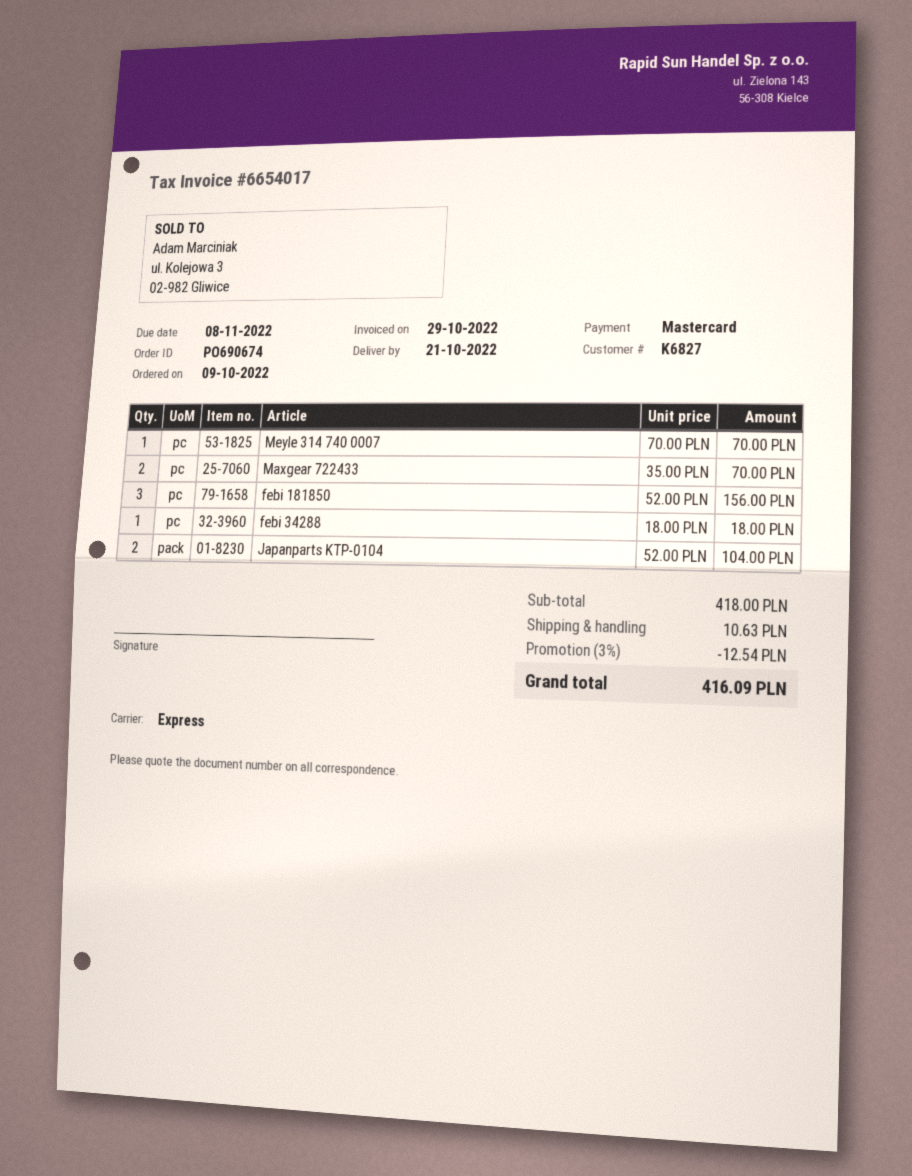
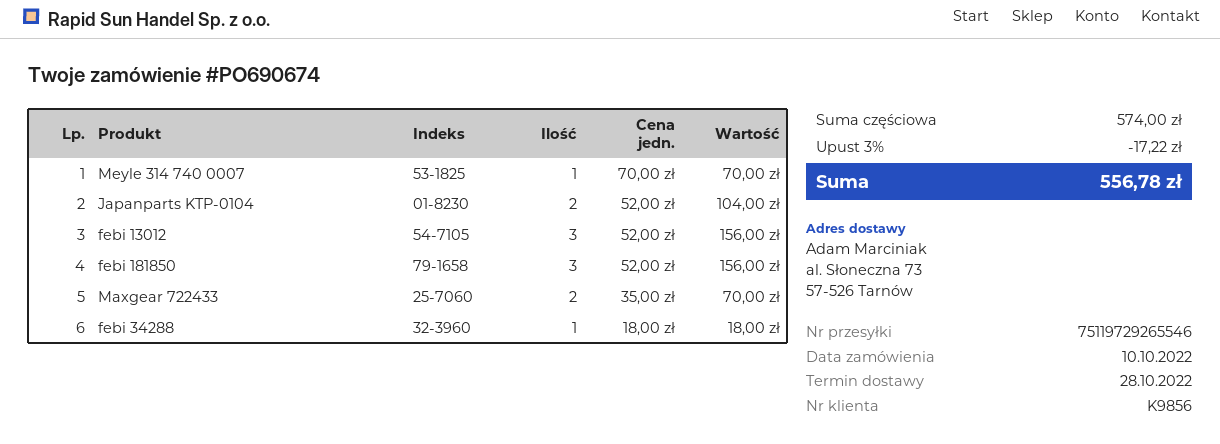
order date: 2022-10-09 -> 2022-10-10
delivery date: 2022-10-21 -> 2022-10-28
customer number: K6827 -> K9856
febi 13012: none -> 3 x 52.00 = 156.00
subtotal: 418.00 -> 574.00
discount: 3% = 12.54 -> 3% = 17.22
shipping: 10.63 -> none
total: 416.09 -> 556.78

